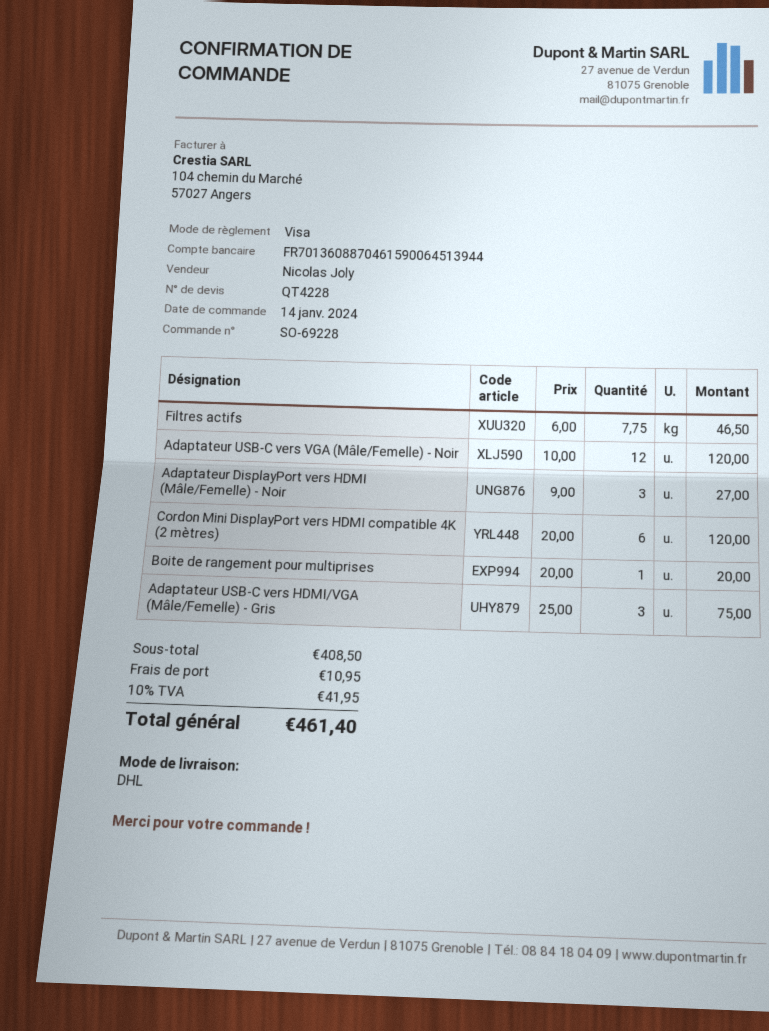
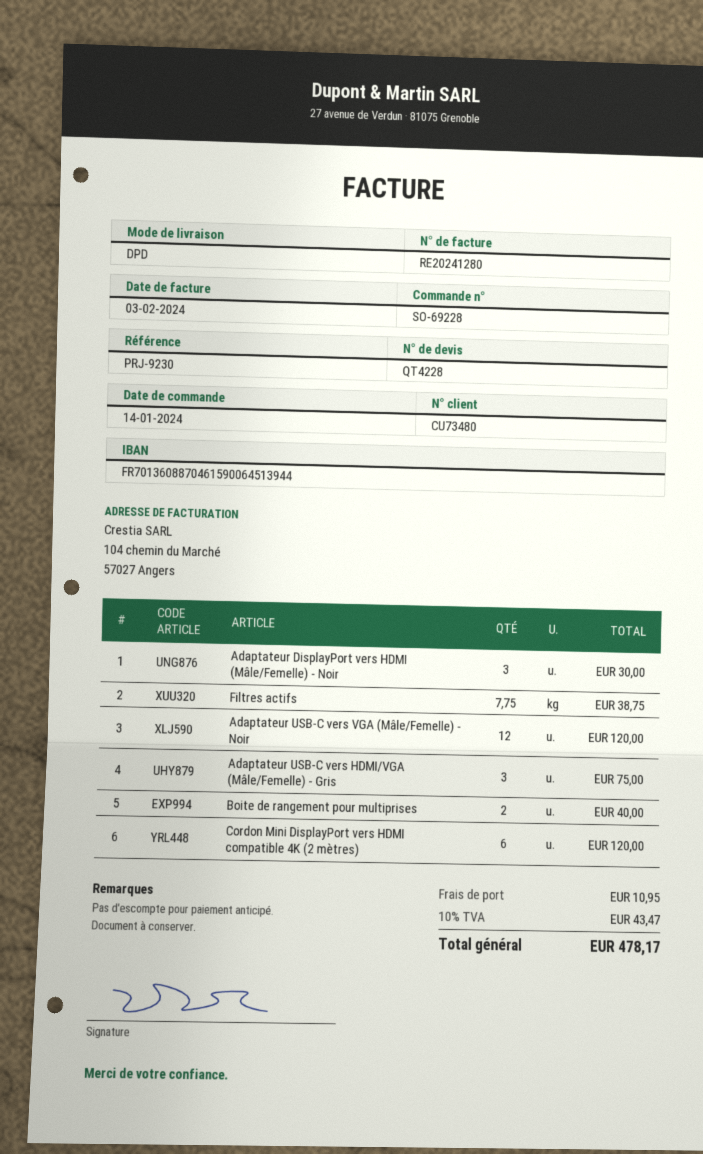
shipping method: DHL -> DPD
Filtres actifs: 7.75 for 46.50 -> 7.75 for 38.75
Adaptateur DisplayPort vers HDMI (Mâle/Femelle) - Noir: 3 for 27.00 -> 3 for 30.00
Boite de rangement pour multiprises: 1 for 20.00 -> 2 for 40.00
tax: 10% = 41.95 -> 10% = 43.47
total: 461.40 -> 478.17

